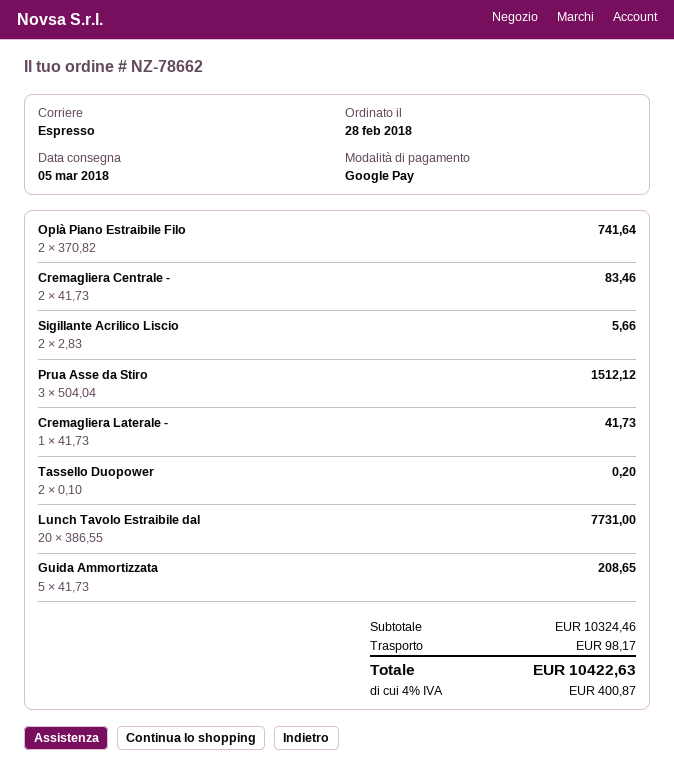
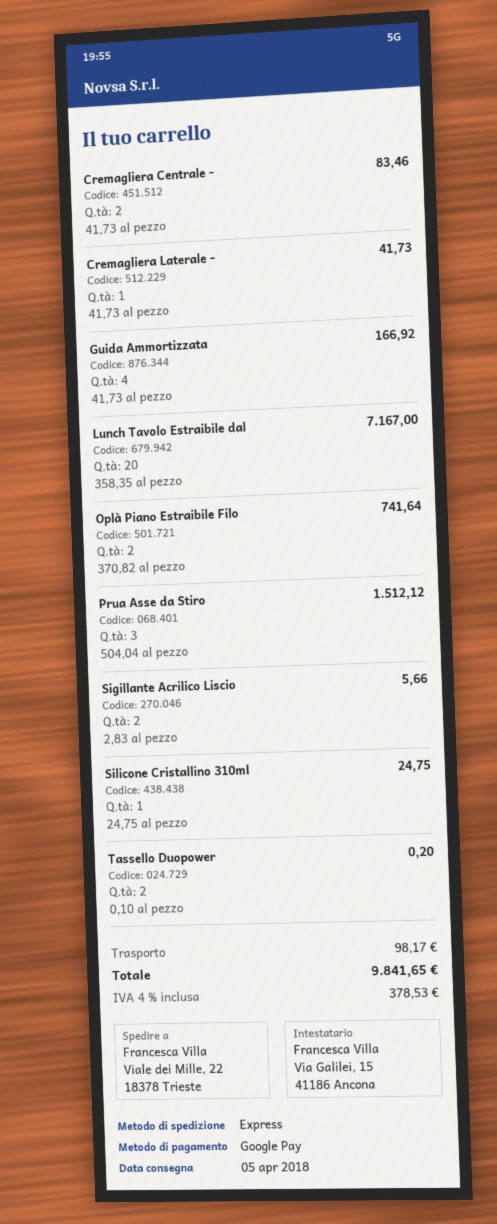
delivery date: 2018-03-05 -> 2018-04-05
Lunch Tavolo Estraibile dal: 20 x 386.55 = 7731.00 -> 20 x 358.35 = 7167.00
Guida Ammortizzata: 5 x 41.73 = 208.65 -> 4 x 41.73 = 166.92
Silicone Cristallino 310ml: none -> 1 x 24.75 = 24.75
tax: 4% = 400.87 -> 4% = 378.53
total: 10422.63 -> 9841.65

